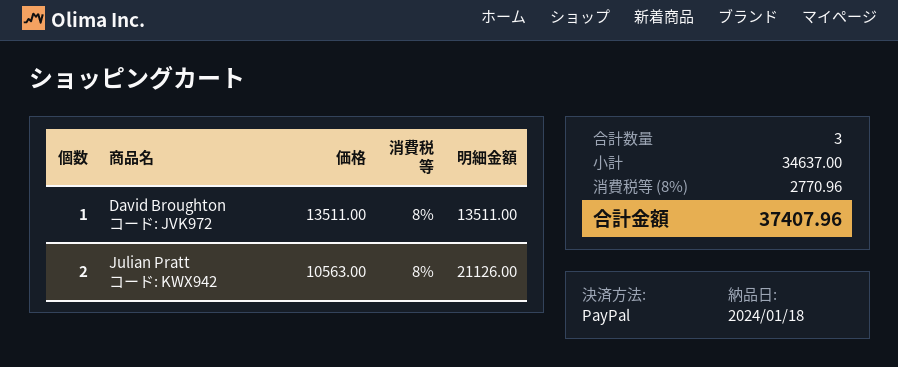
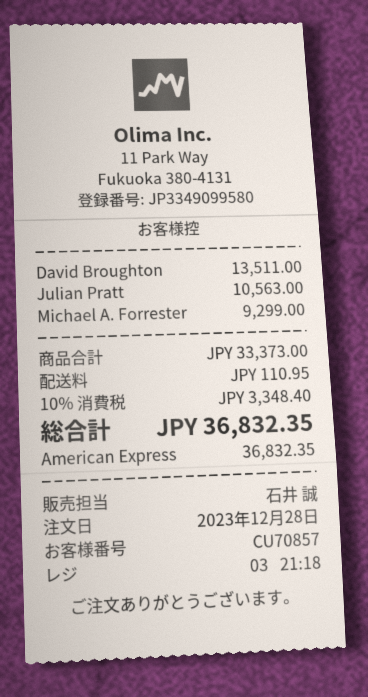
payment method: PayPal -> American Express
Julian Pratt: 2 x 10563.00 = 21126.00 -> 1 x 10563.00 = 10563.00
Michael A. Forrester: none -> 1 x 9299.00 = 9299.00
subtotal: 34637.00 -> 33373.00
shipping: none -> 110.95
tax: 8% = 2770.96 -> 10% = 3348.40
total: 37407.96 -> 36832.35

